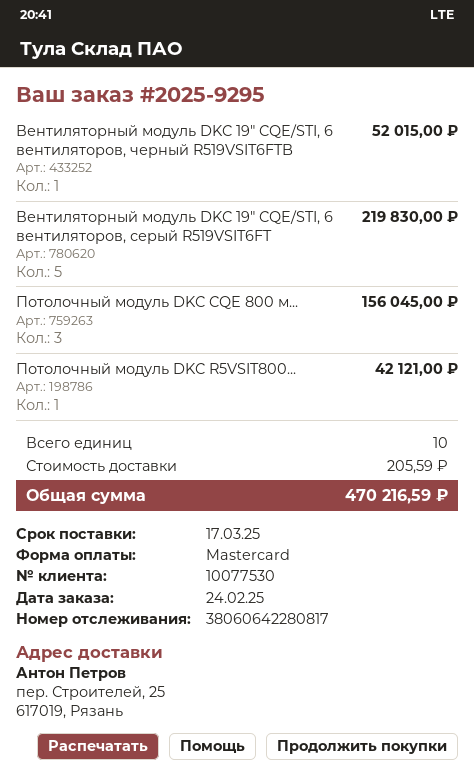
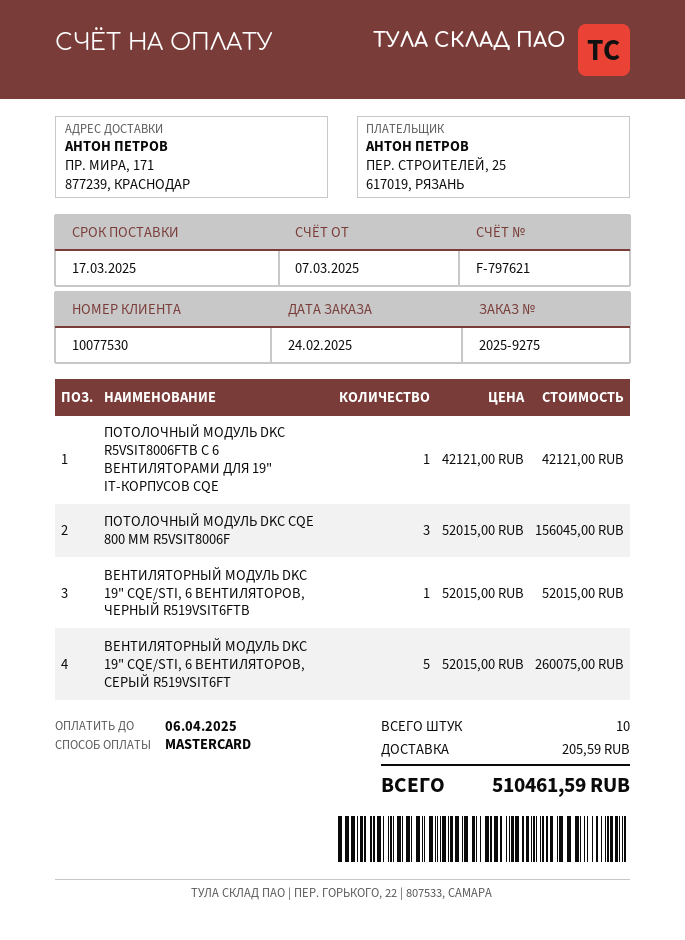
order number: 2025-9295 -> 2025-9275
ship to: пер. Строителей, 25, 617019, Рязань -> ПР. МИРА, 171, 877239, КРАСНОДАР
Вентиляторный модуль DKC 19" CQE/STI, 6 вентиляторов, серый R519VSIT6FT: 5 for 219830.00 -> 5 for 260075.00
total: 470216.59 -> 510461.59

